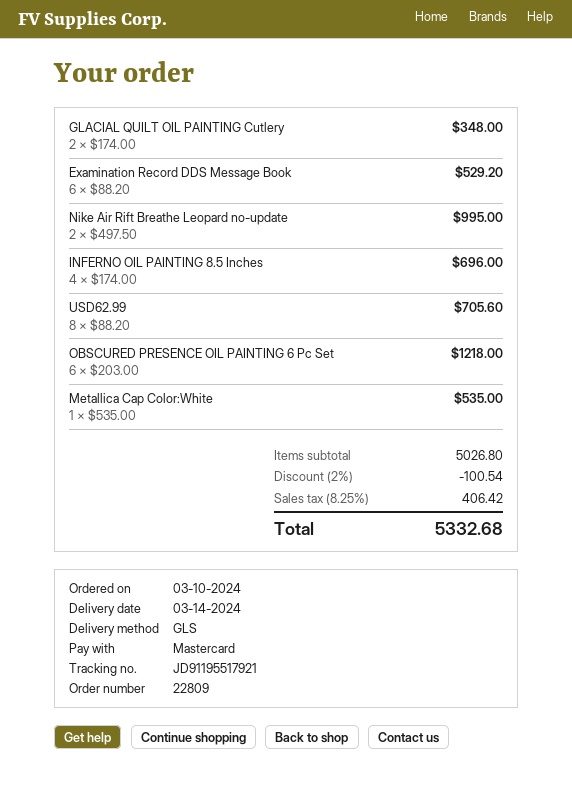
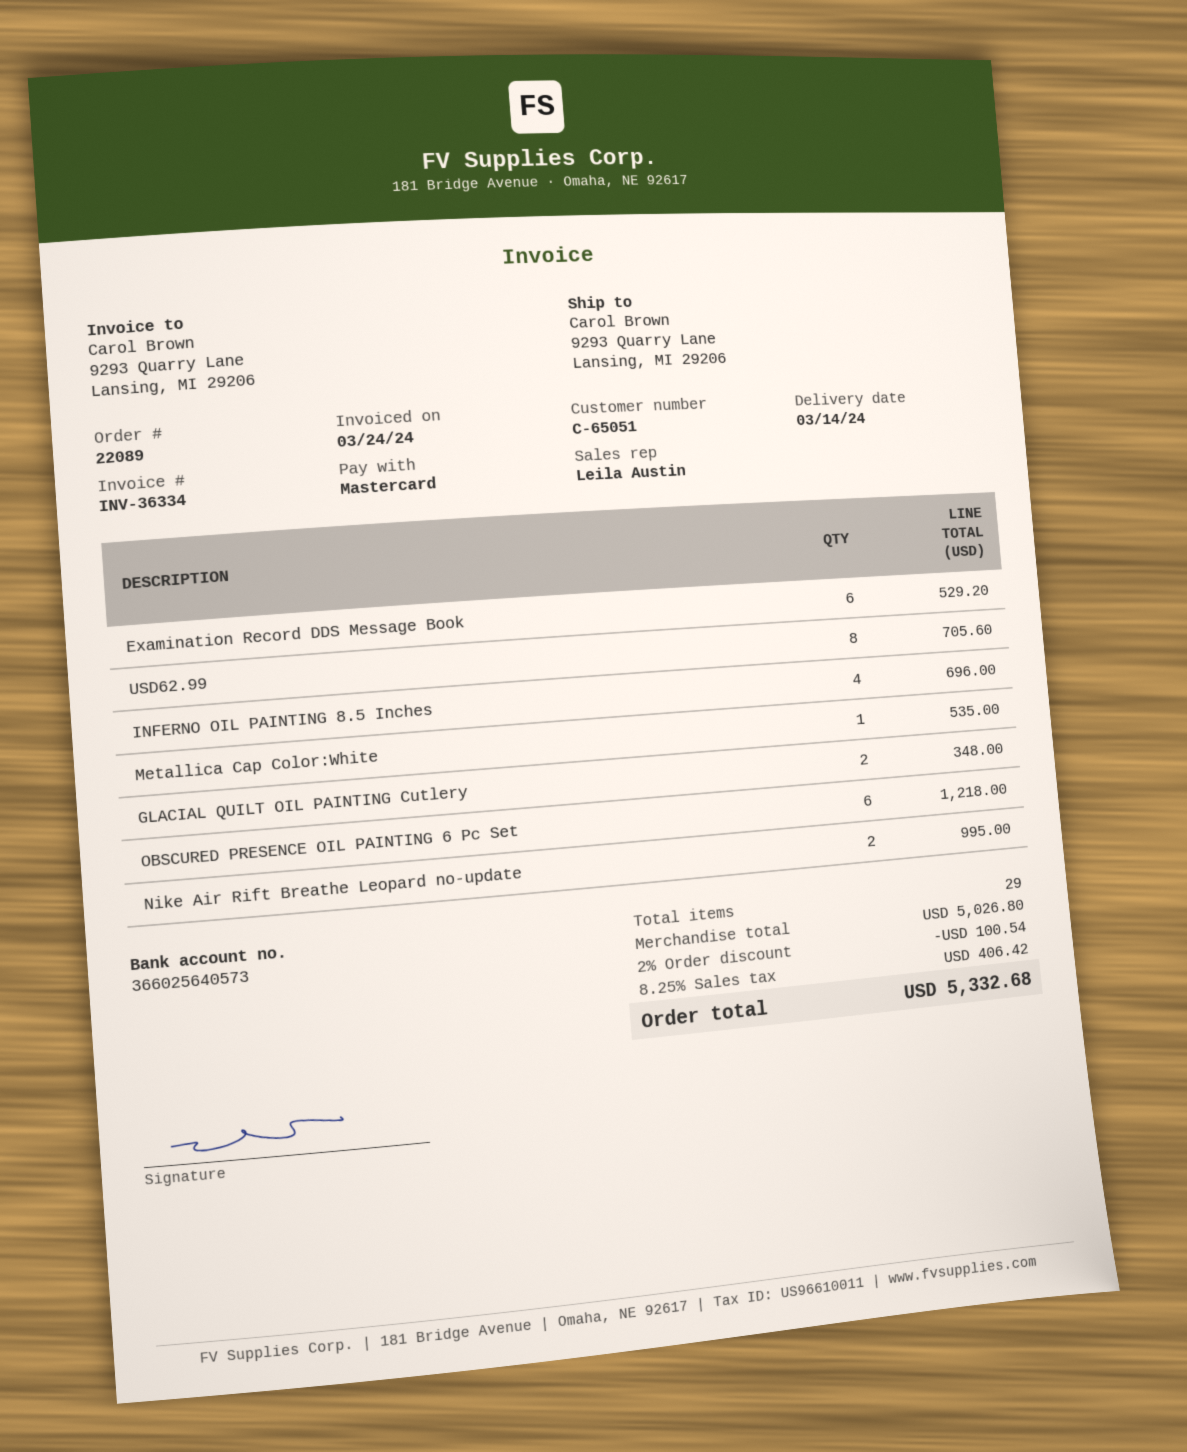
order number: 22809 -> 22089

